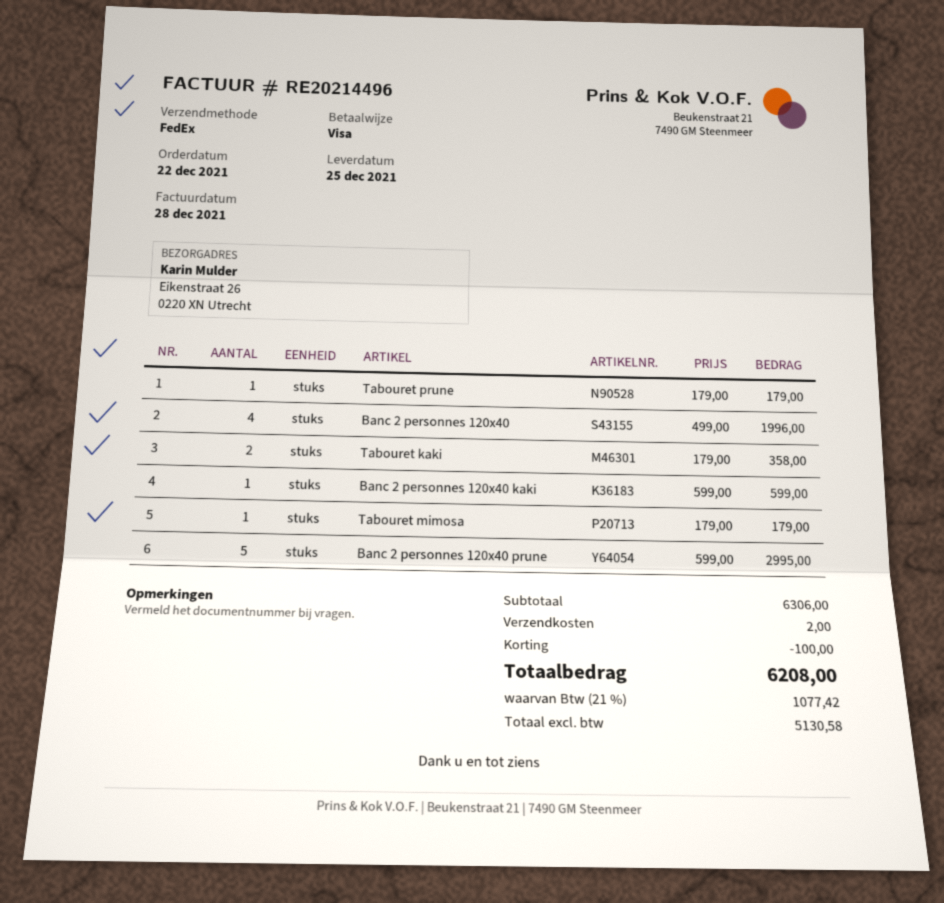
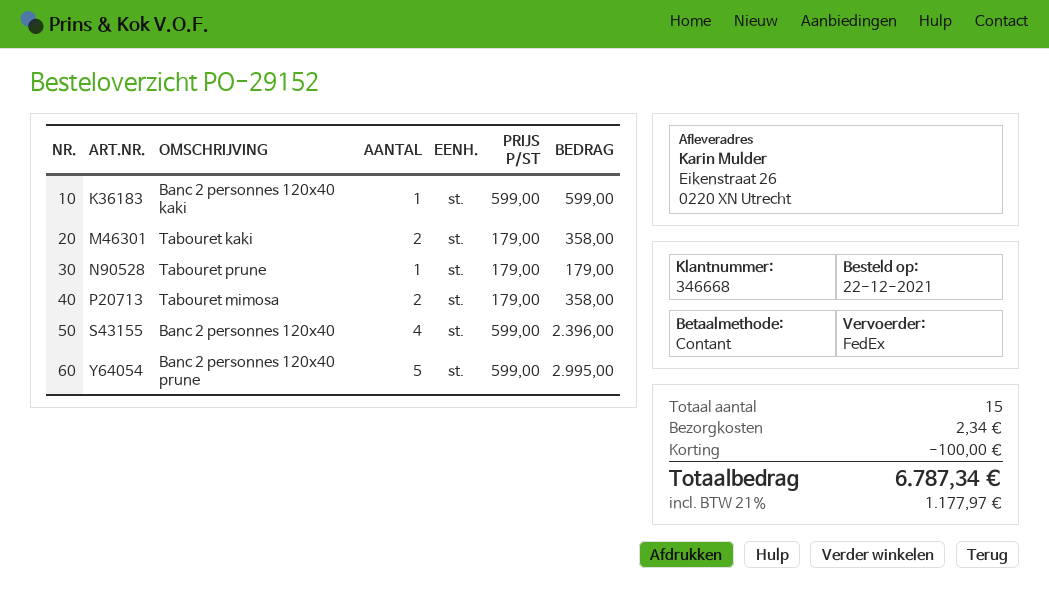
payment method: Visa -> cash
Banc 2 personnes 120x40: 4 x 499.00 = 1996.00 -> 4 x 599.00 = 2396.00
Tabouret mimosa: 1 x 179.00 = 179.00 -> 2 x 179.00 = 358.00
shipping: 2.00 -> 2.34
tax: 21% = 1077.42 -> 21% = 1177.97
total: 6208.00 -> 6787.34

